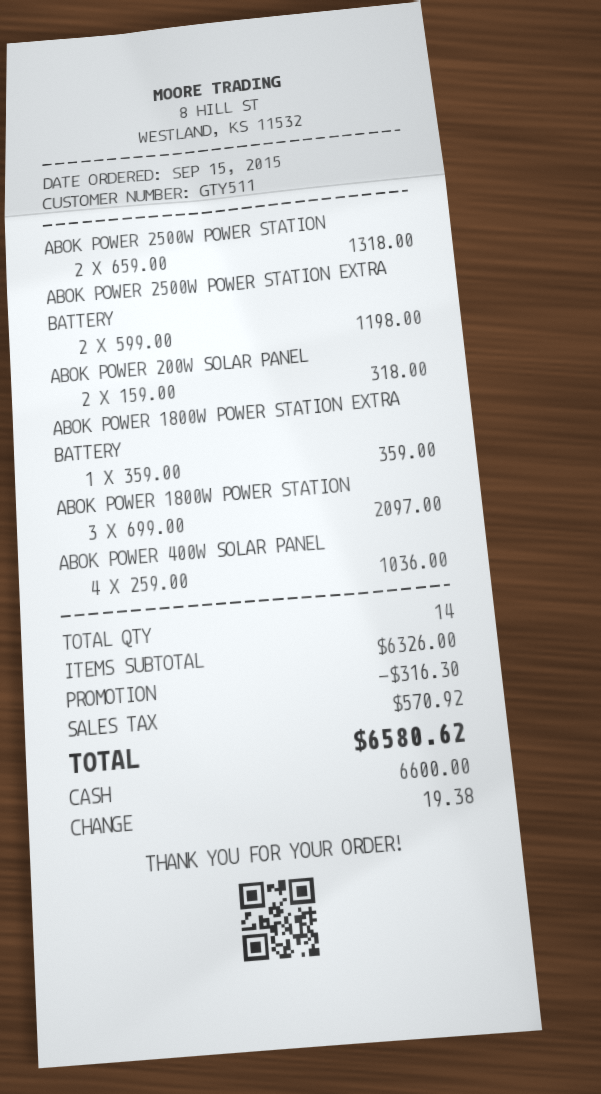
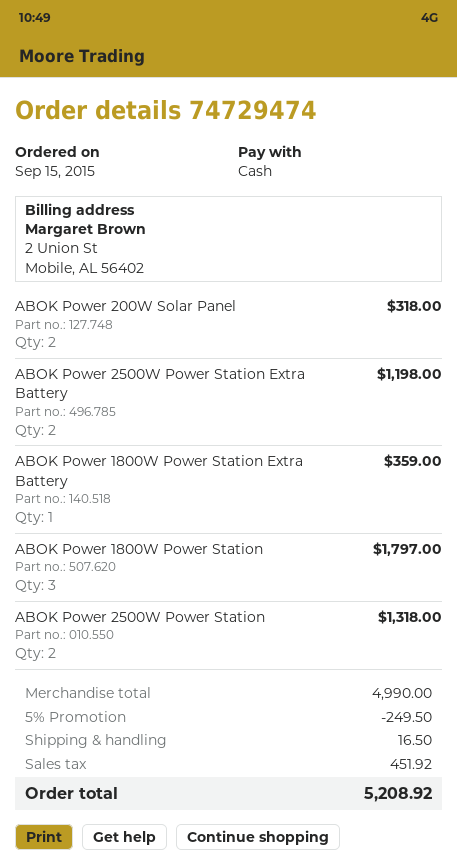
ABOK POWER 1800W POWER STATION: 3 for 2097.00 -> 3 for 1797.00
ABOK POWER 400W SOLAR PANEL: 4 for 1036.00 -> none
subtotal: 6326.00 -> 4990.00
discount: 316.30 -> 249.50
shipping: none -> 16.50
tax: 570.92 -> 451.92
total: 6580.62 -> 5208.92

